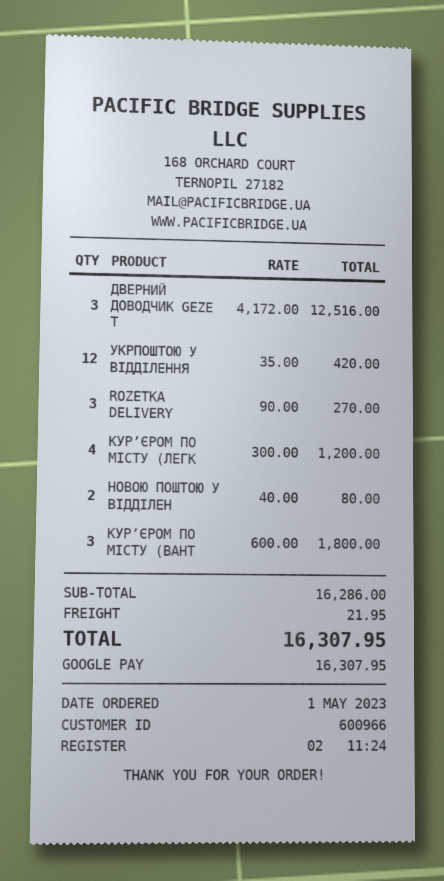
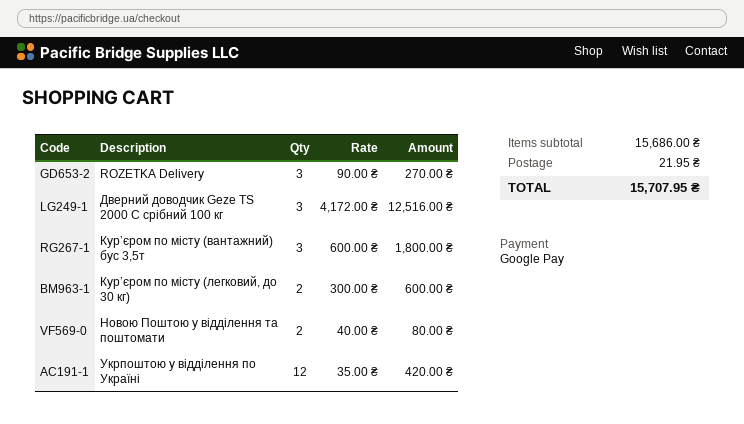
КУРʼЄРОМ ПО МІСТУ (ЛЕГК: 4 x 300.00 = 1200.00 -> 2 x 300.00 = 600.00
subtotal: 16286.00 -> 15686.00
total: 16307.95 -> 15707.95

